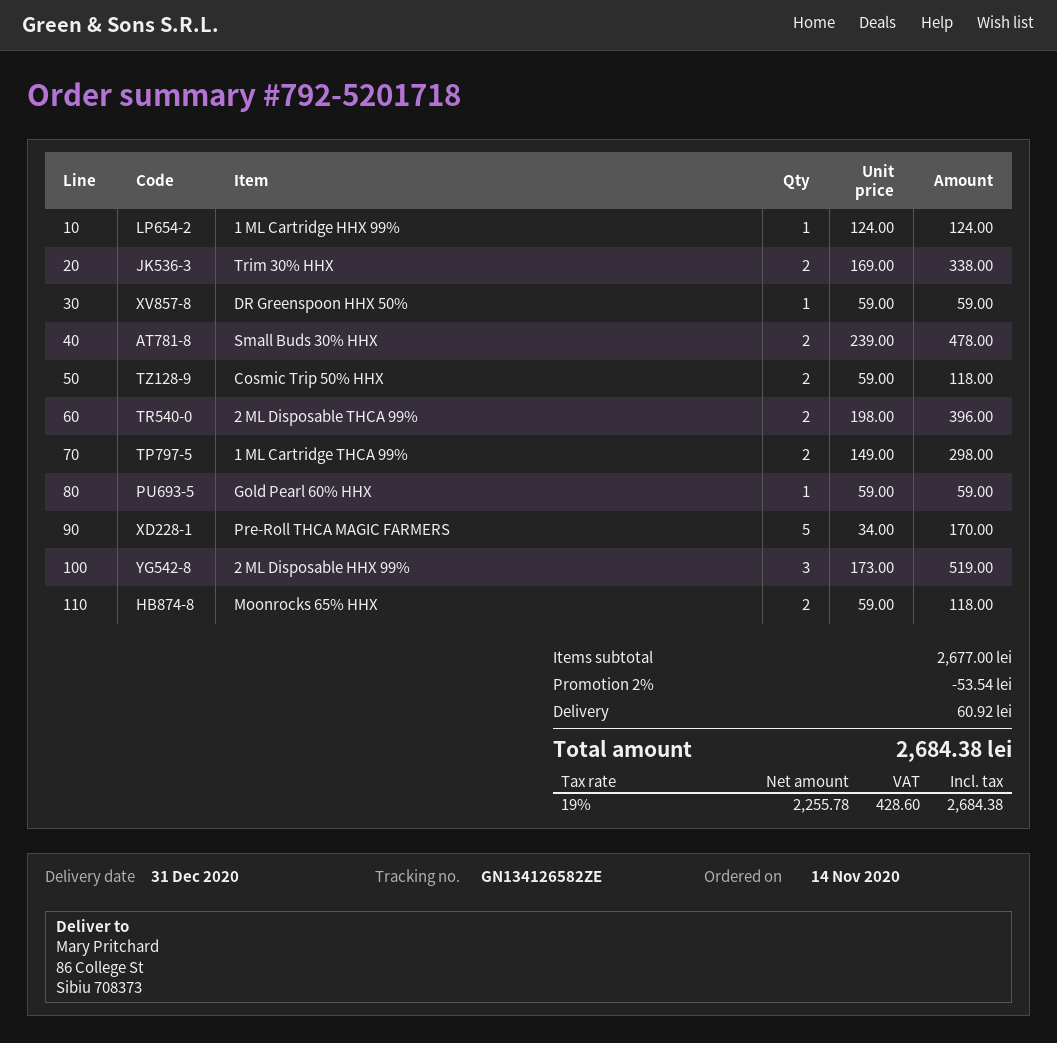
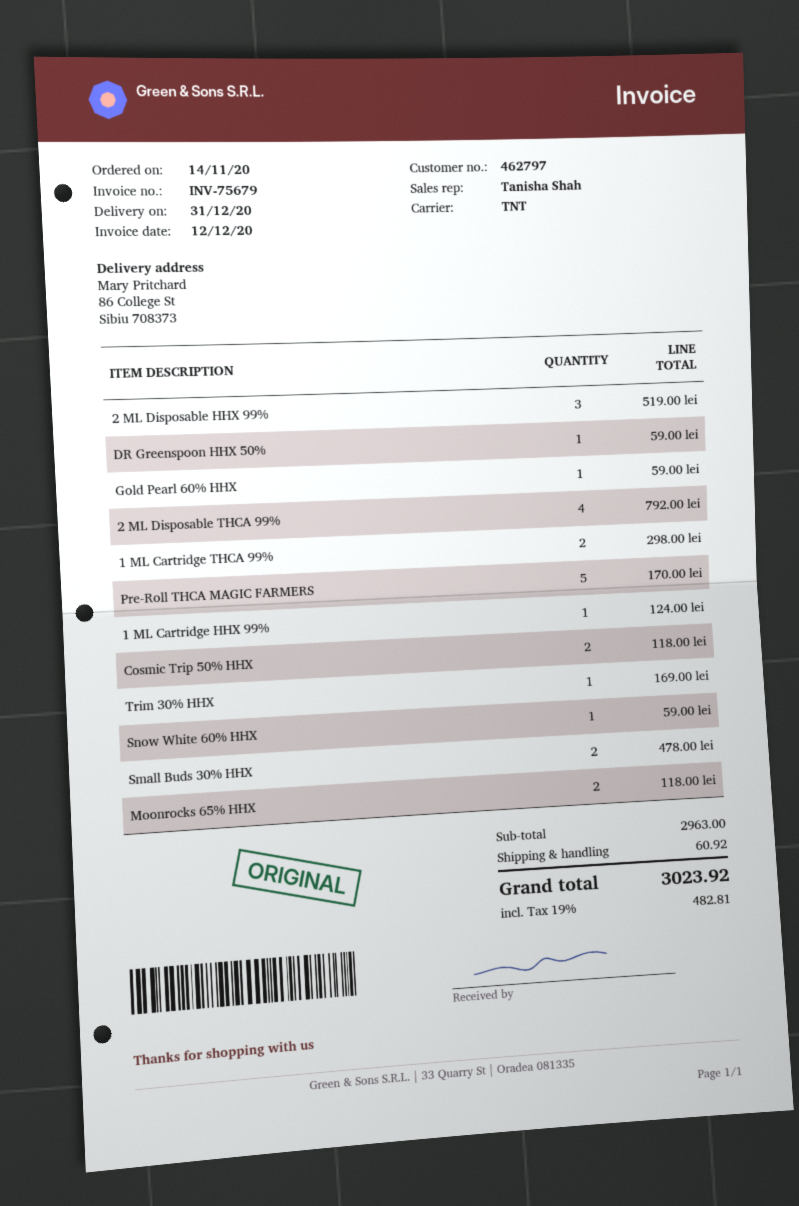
Trim 30% HHX: 2 for 338.00 -> 1 for 169.00
2 ML Disposable THCA 99%: 2 for 396.00 -> 4 for 792.00
Snow White 60% HHX: none -> 1 for 59.00
subtotal: 2677.00 -> 2963.00
discount: 2% = 53.54 -> none
tax: 19% = 428.60 -> 19% = 482.81
total: 2684.38 -> 3023.92

